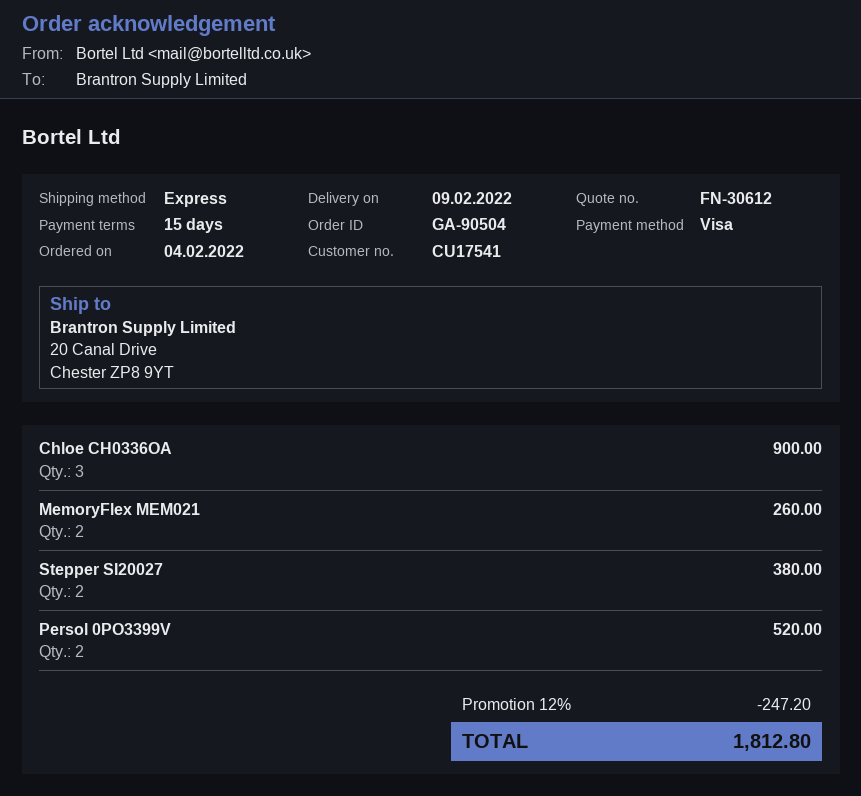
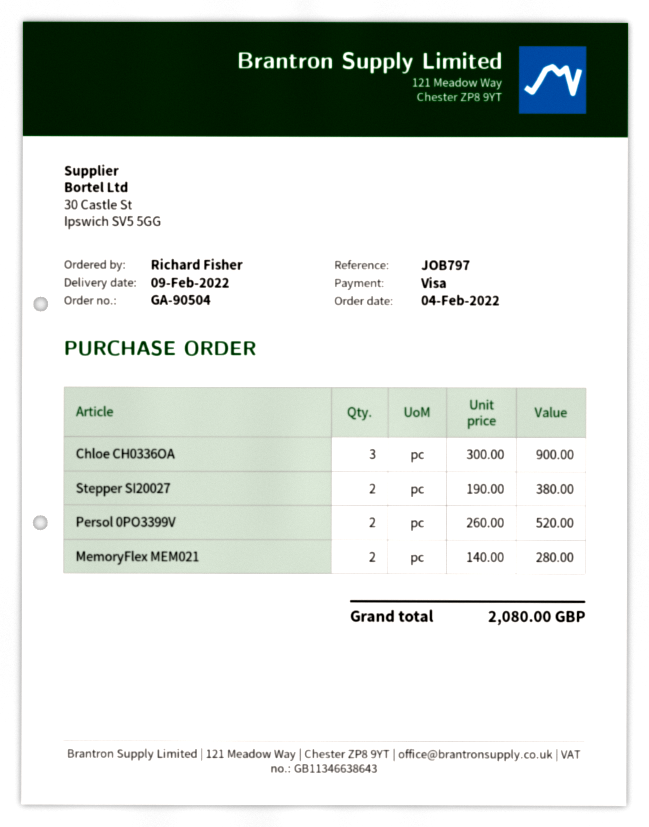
MemoryFlex MEM021: 2 for 260.00 -> 2 for 280.00
discount: 12% = 247.20 -> none
total: 1812.80 -> 2080.00

